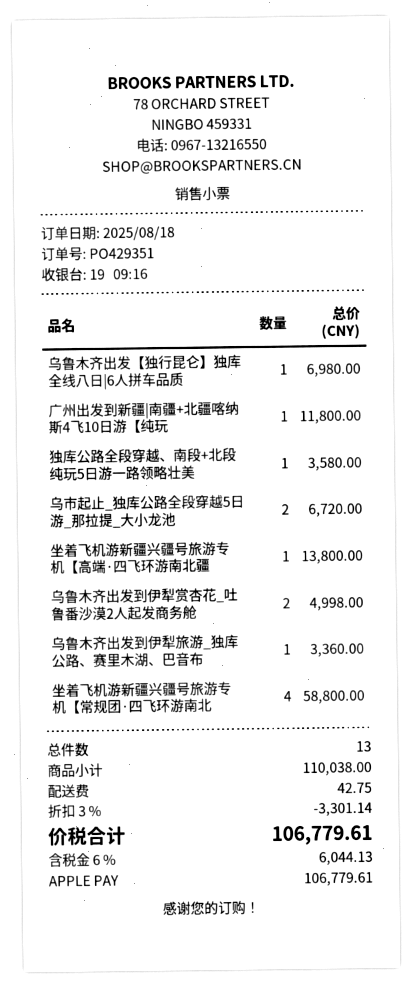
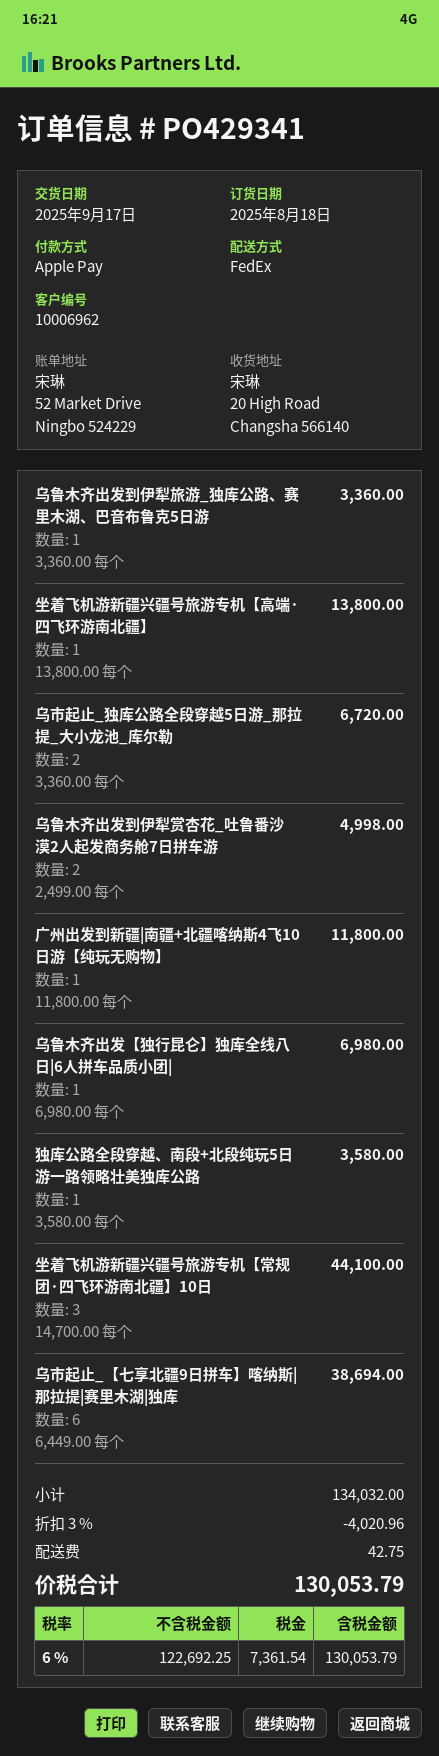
order number: PO429351 -> PO429341
坐着飞机游新疆兴疆号旅游专机【常规团·四飞环游南北: 4 for 58800.00 -> 3 for 44100.00
乌市起止_【七享北疆9日拼车】喀纳斯|那拉提|赛里木湖|独库: none -> 6 for 38694.00
subtotal: 110038.00 -> 134032.00
discount: 3% = 3301.14 -> 3% = 4020.96
tax: 6% = 6044.13 -> 6% = 7361.54
total: 106779.61 -> 130053.79

